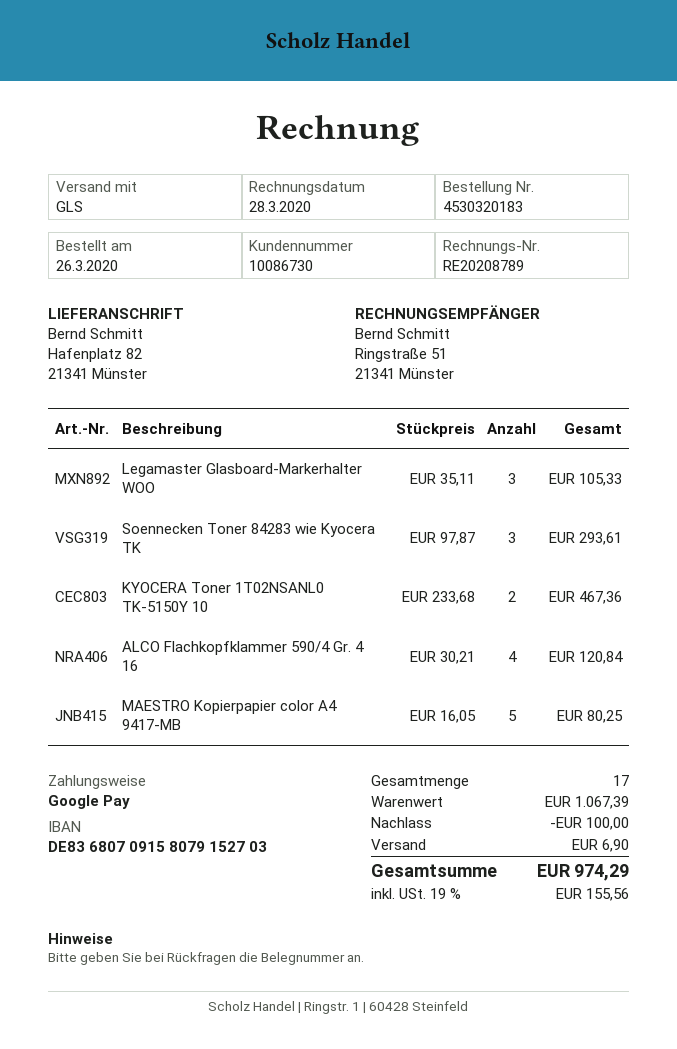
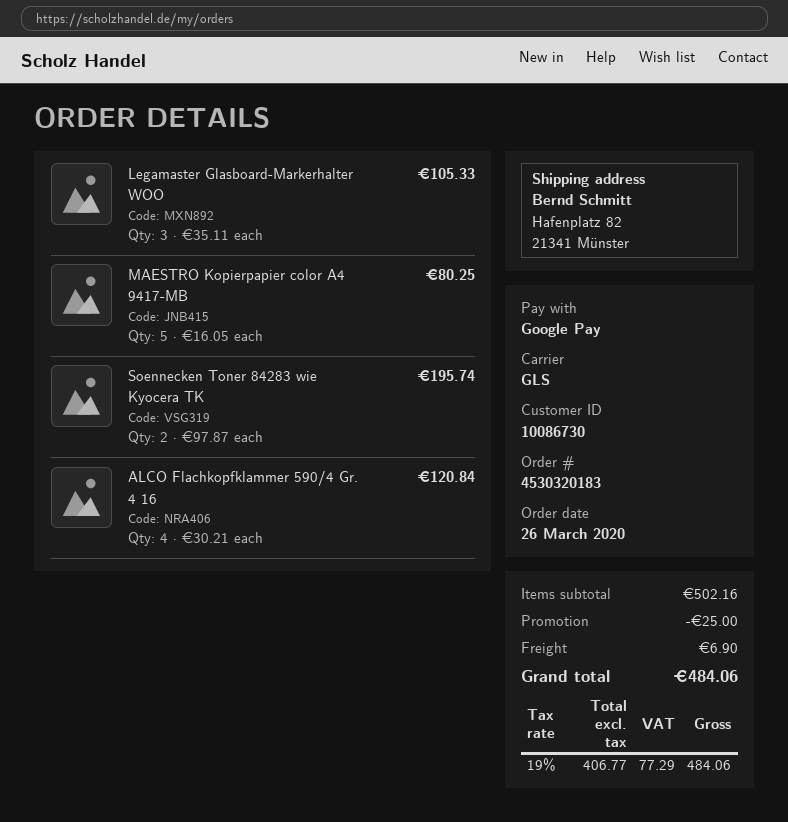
Soennecken Toner 84283 wie Kyocera TK: 3 x 97.87 = 293.61 -> 2 x 97.87 = 195.74
KYOCERA Toner 1T02NSANL0 TK-5150Y 10: 2 x 233.68 = 467.36 -> none
subtotal: 1067.39 -> 502.16
discount: 100.00 -> 25.00
tax: 19% = 155.56 -> 19% = 77.29
total: 974.29 -> 484.06

